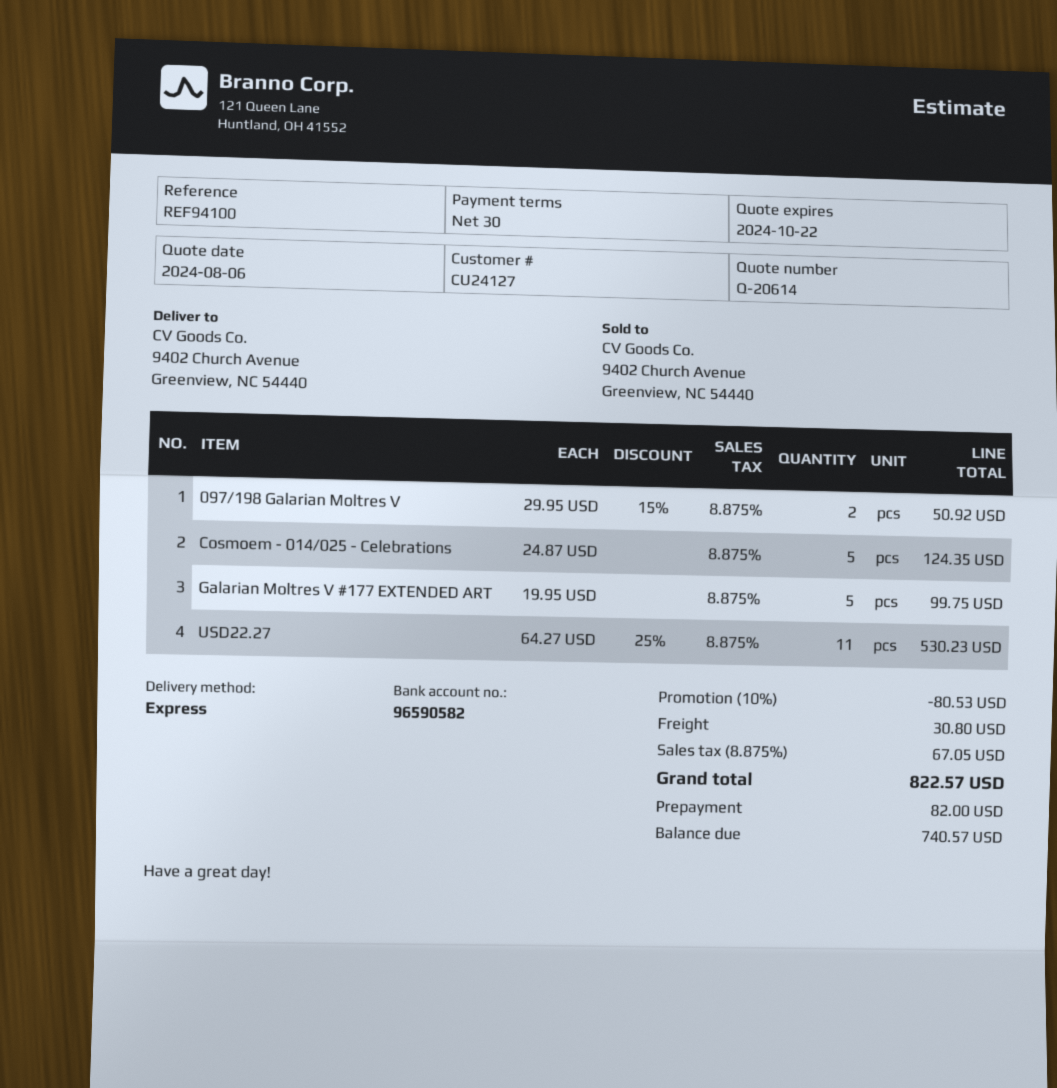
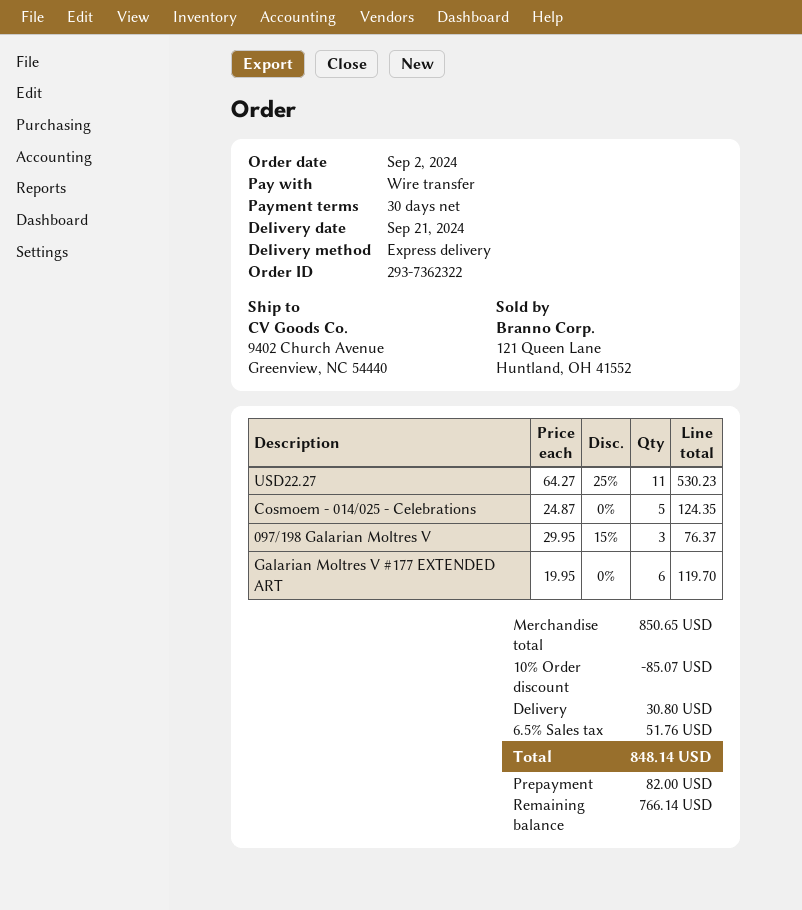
097/198 Galarian Moltres V: 2 x 29.95 - 15% = 50.92 -> 3 x 29.95 - 15% = 76.37
Galarian Moltres V #177 EXTENDED ART: 5 x 19.95 = 99.75 -> 6 x 19.95 = 119.70
discount: 10% = 80.53 -> 10% = 85.07
tax: 8.875% = 67.05 -> 6.5% = 51.76
total: 822.57 -> 848.14
balance: 740.57 -> 766.14

